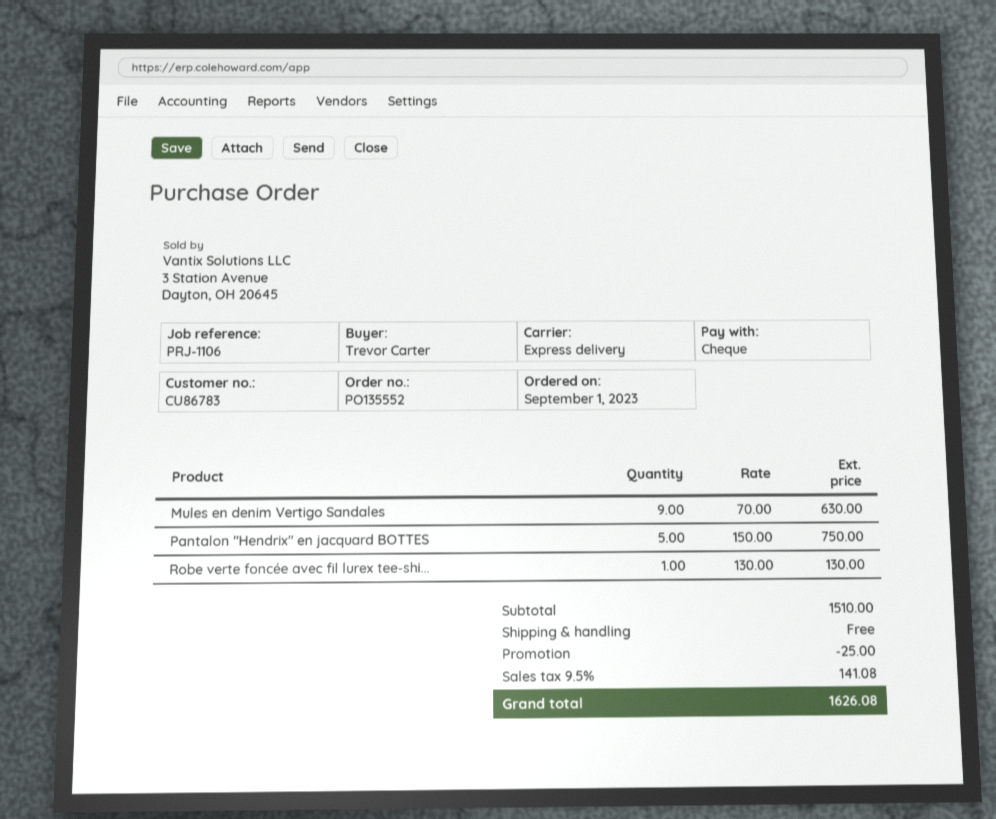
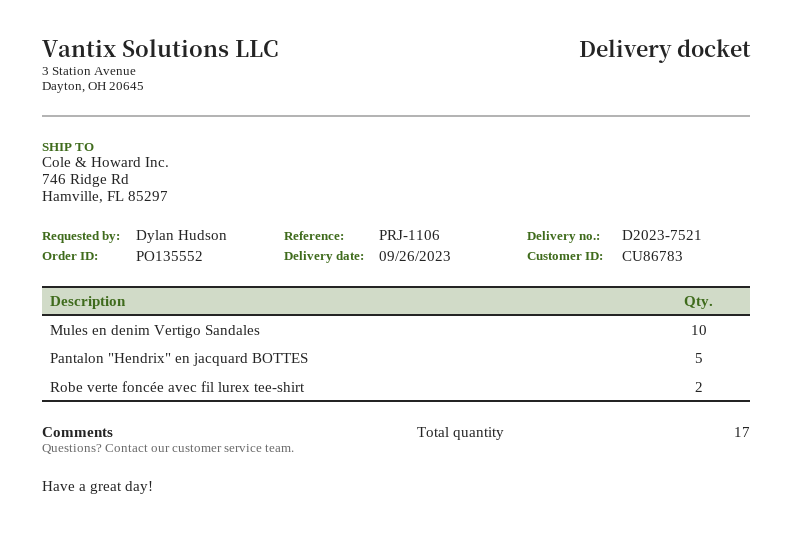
ordered by: Trevor Carter -> Dylan Hudson
Mules en denim Vertigo Sandales: 9 -> 10
Robe verte foncée avec fil lurex tee-shi...: 1 -> 2

